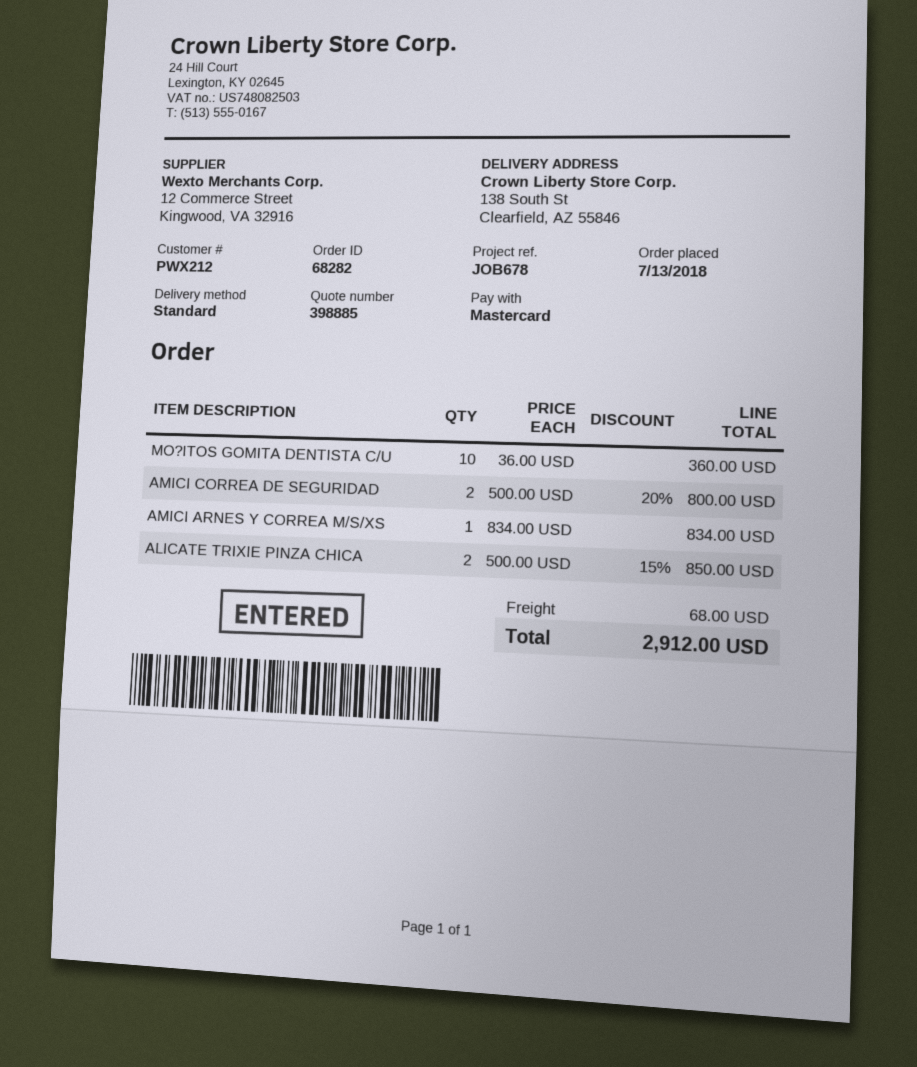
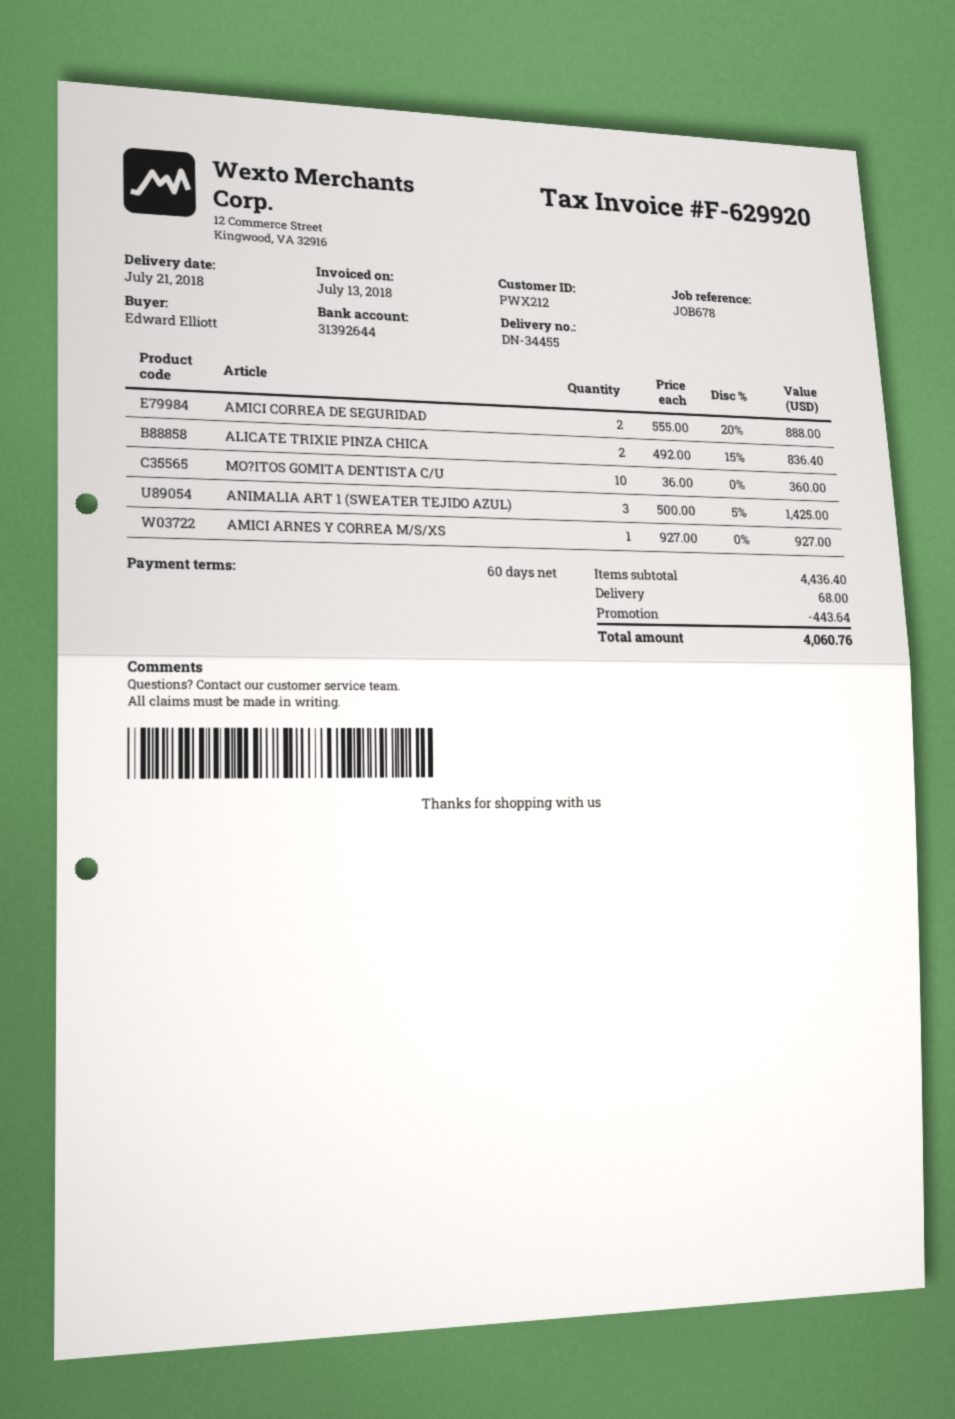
AMICI CORREA DE SEGURIDAD: 2 x 500.00 - 20% = 800.00 -> 2 x 555.00 - 20% = 888.00
AMICI ARNES Y CORREA M/S/XS: 1 x 834.00 = 834.00 -> 1 x 927.00 = 927.00
ALICATE TRIXIE PINZA CHICA: 2 x 500.00 - 15% = 850.00 -> 2 x 492.00 - 15% = 836.40
ANIMALIA ART 1 (SWEATER TEJIDO AZUL): none -> 3 x 500.00 - 5% = 1425.00
discount: none -> 443.64
total: 2912.00 -> 4060.76

